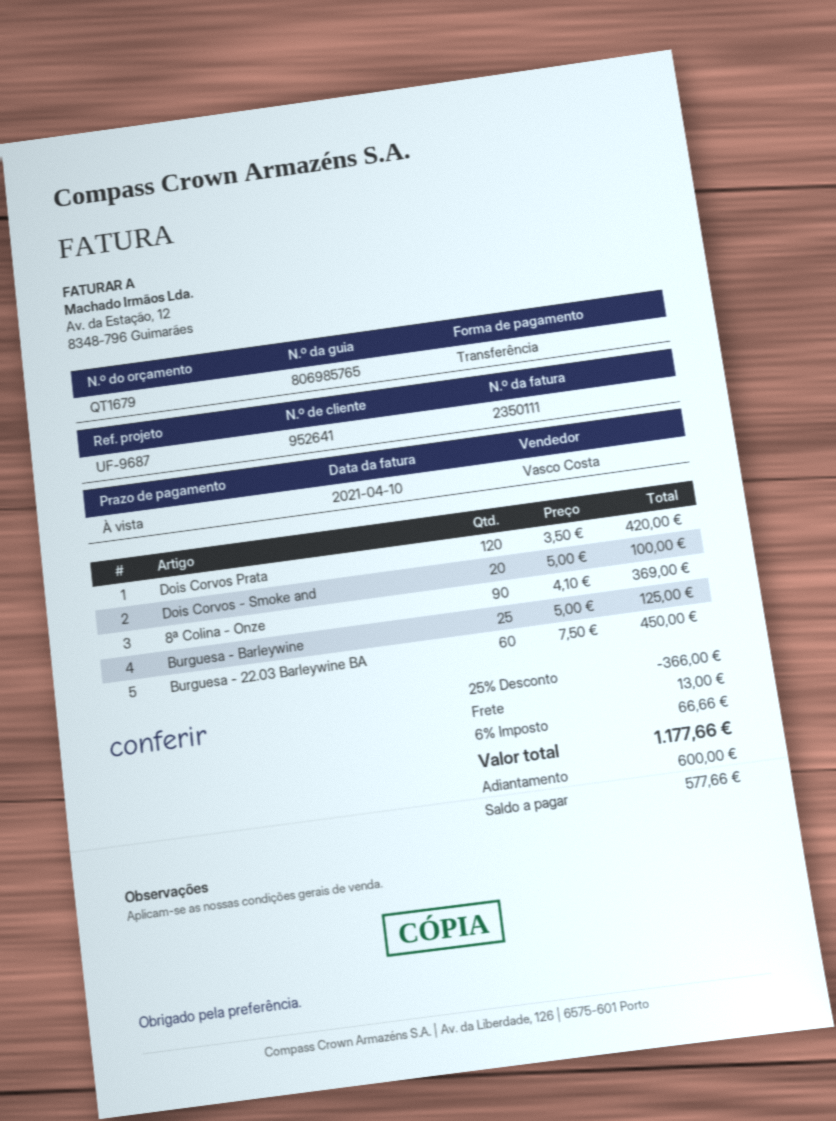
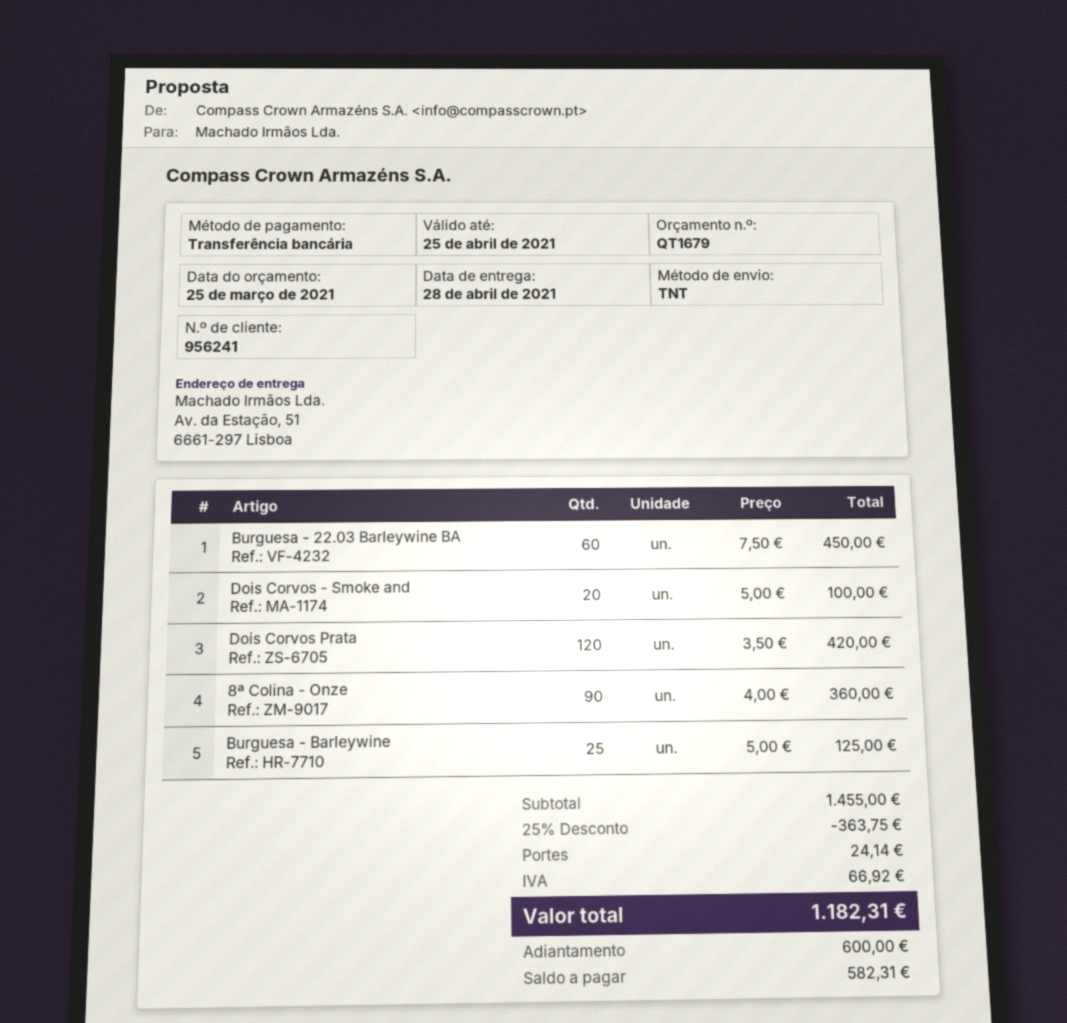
customer number: 952641 -> 956241
8ª Colina - Onze: 90 x 4.10 = 369.00 -> 90 x 4.00 = 360.00
discount: 25% = 366.00 -> 25% = 363.75
shipping: 13.00 -> 24.14
tax: 66.66 -> 66.92
total: 1177.66 -> 1182.31
balance: 577.66 -> 582.31

